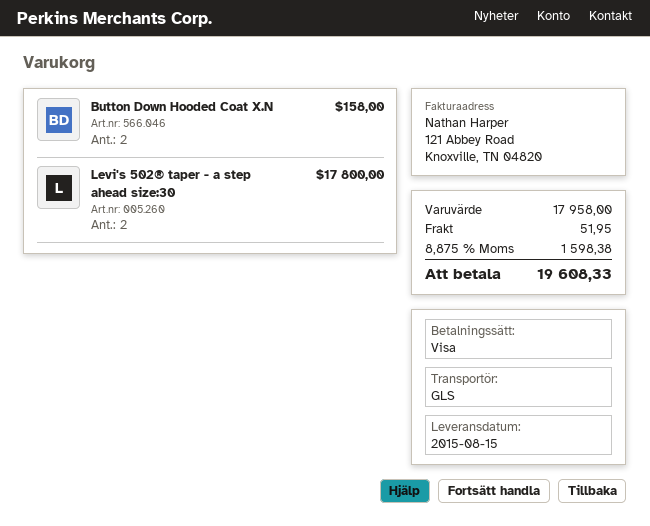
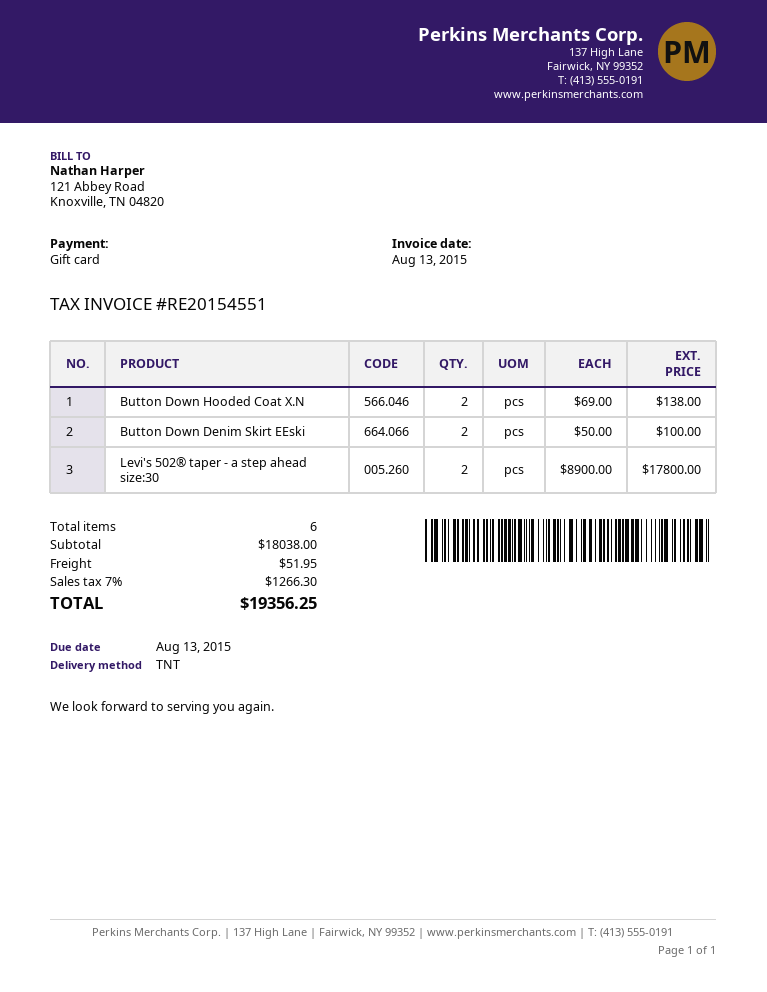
payment method: Visa -> gift card
shipping method: GLS -> TNT
Button Down Hooded Coat X.N: 2 for 158.00 -> 2 for 138.00
Button Down Denim Skirt EEski: none -> 2 for 100.00
subtotal: 17958.00 -> 18038.00
tax: 8.875% = 1598.38 -> 7% = 1266.30
total: 19608.33 -> 19356.25

